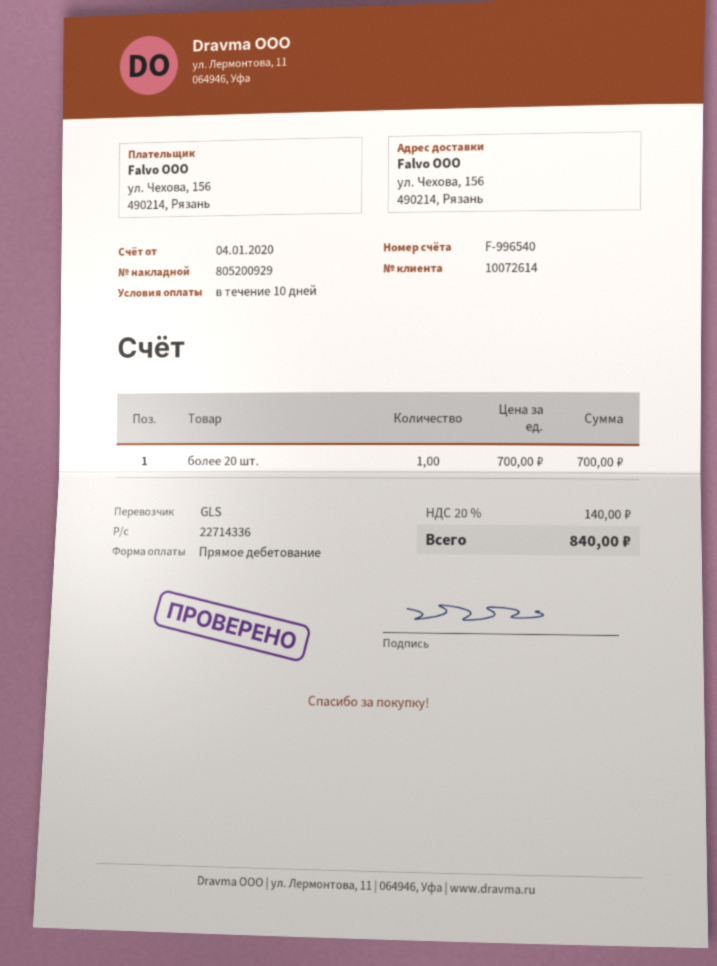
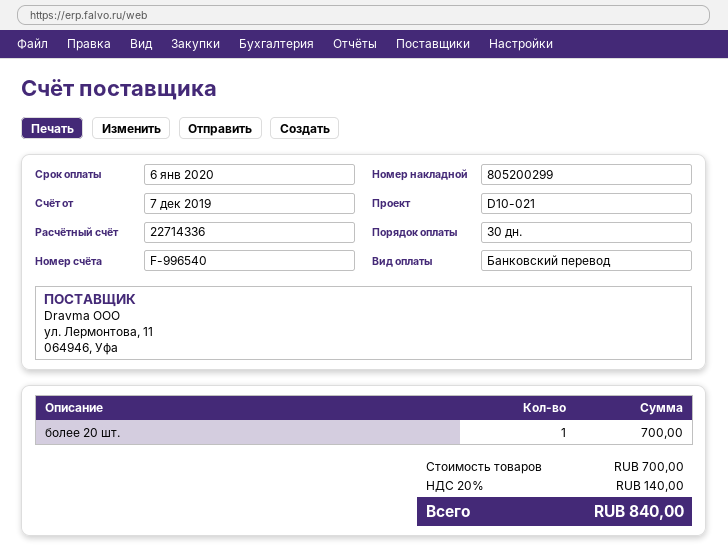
delivery note number: 805200929 -> 805200299
invoice date: 2020-01-04 -> 2019-12-07
payment terms: 10 days -> 30 days
payment method: direct debit -> bank transfer

